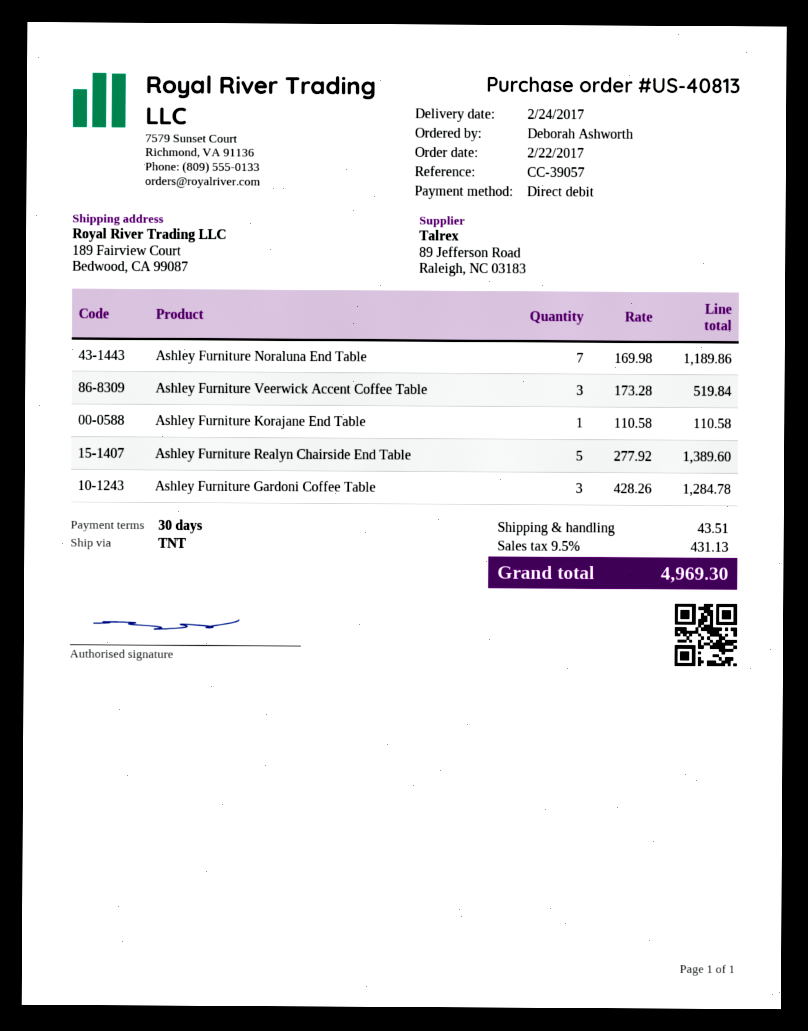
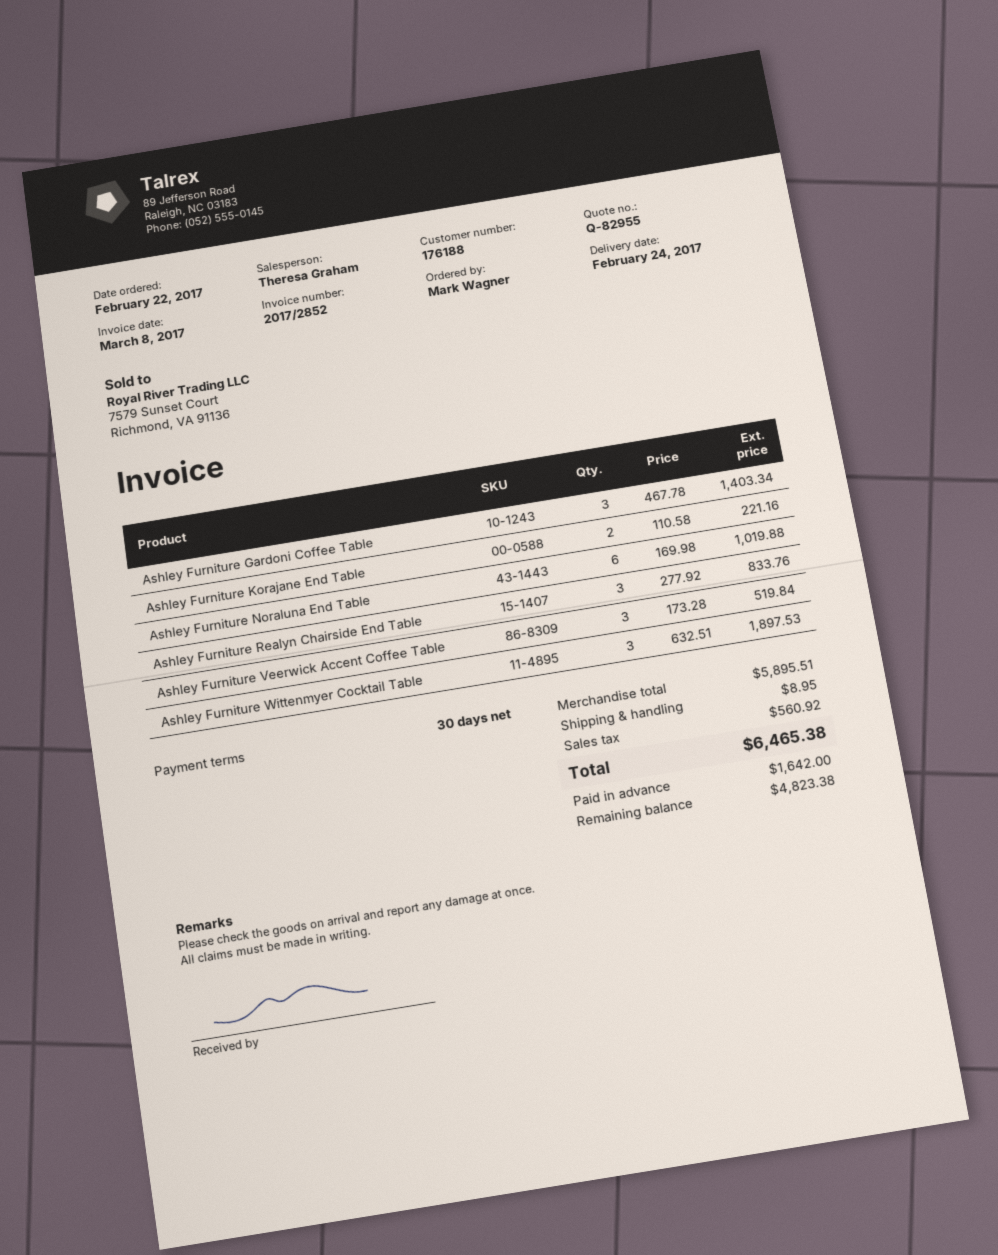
ordered by: Deborah Ashworth -> Mark Wagner
Ashley Furniture Noraluna End Table: 7 x 169.98 = 1189.86 -> 6 x 169.98 = 1019.88
Ashley Furniture Korajane End Table: 1 x 110.58 = 110.58 -> 2 x 110.58 = 221.16
Ashley Furniture Realyn Chairside End Table: 5 x 277.92 = 1389.60 -> 3 x 277.92 = 833.76
Ashley Furniture Gardoni Coffee Table: 3 x 428.26 = 1284.78 -> 3 x 467.78 = 1403.34
Ashley Furniture Wittenmyer Cocktail Table: none -> 3 x 632.51 = 1897.53
shipping: 43.51 -> 8.95
tax: 431.13 -> 560.92
total: 4969.30 -> 6465.38

